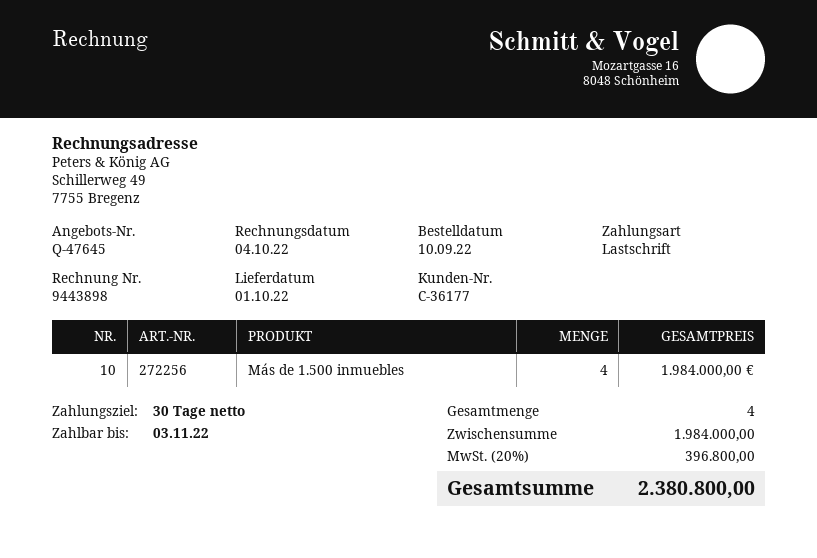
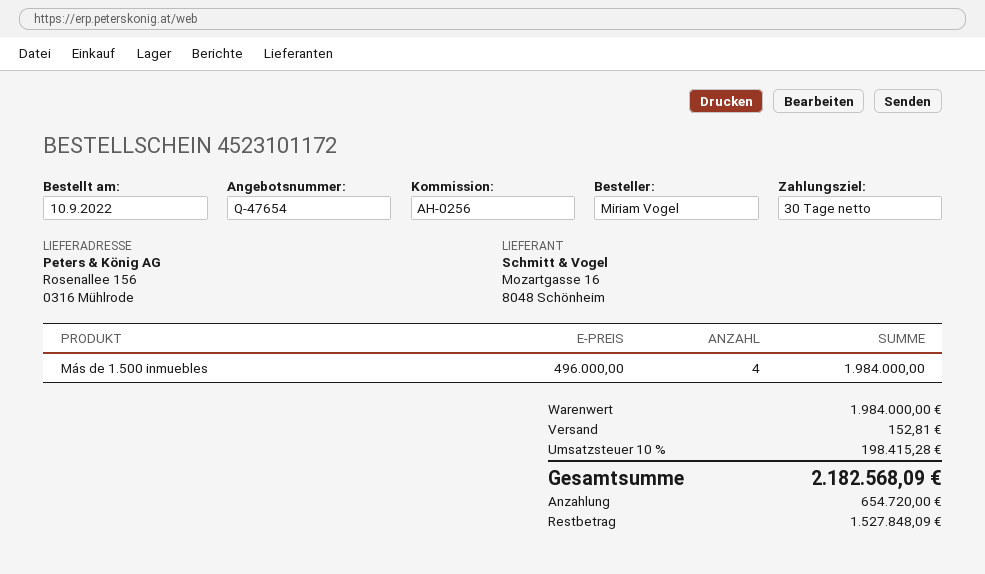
quote number: Q-47645 -> Q-47654
shipping: none -> 152.81
tax: 20% = 396800.00 -> 10% = 198415.28
total: 2380800.00 -> 2182568.09

